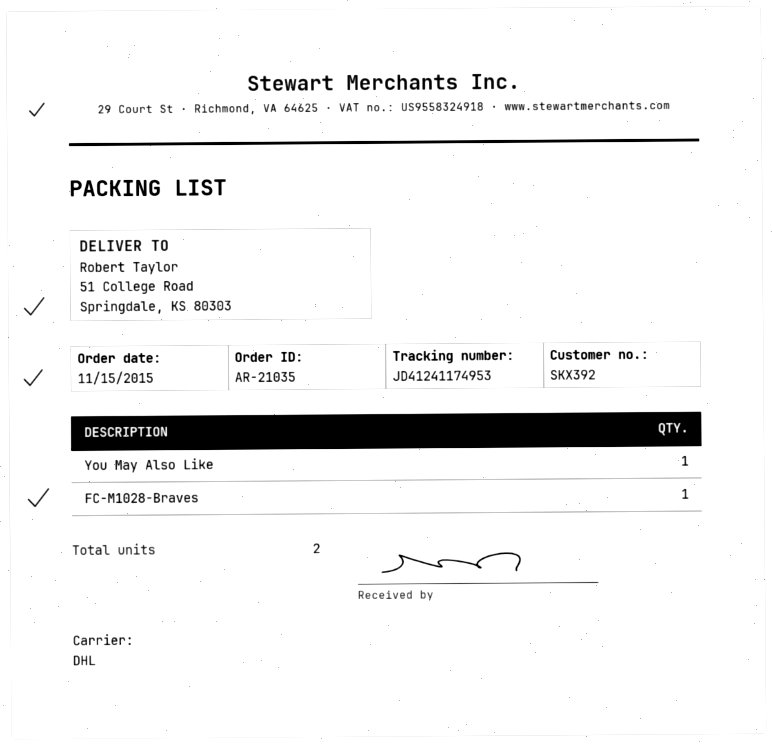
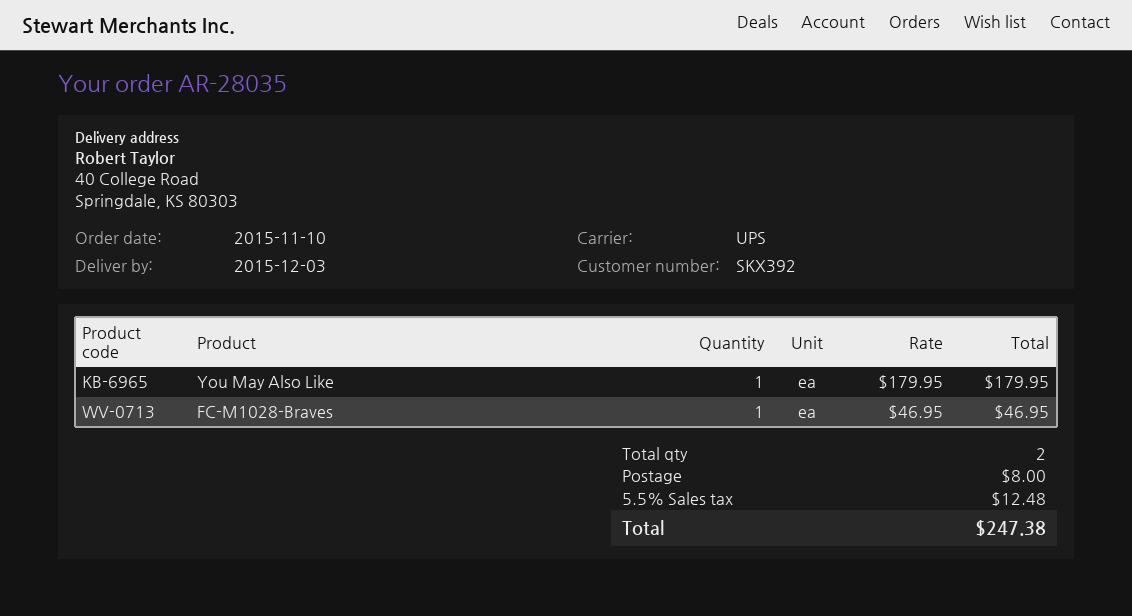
order number: AR-21035 -> AR-28035
order date: 2015-11-15 -> 2015-11-10
shipping method: DHL -> UPS
ship to: 51 College Road, Springdale, KS 80303 -> 40 College Road, Springdale, KS 80303

